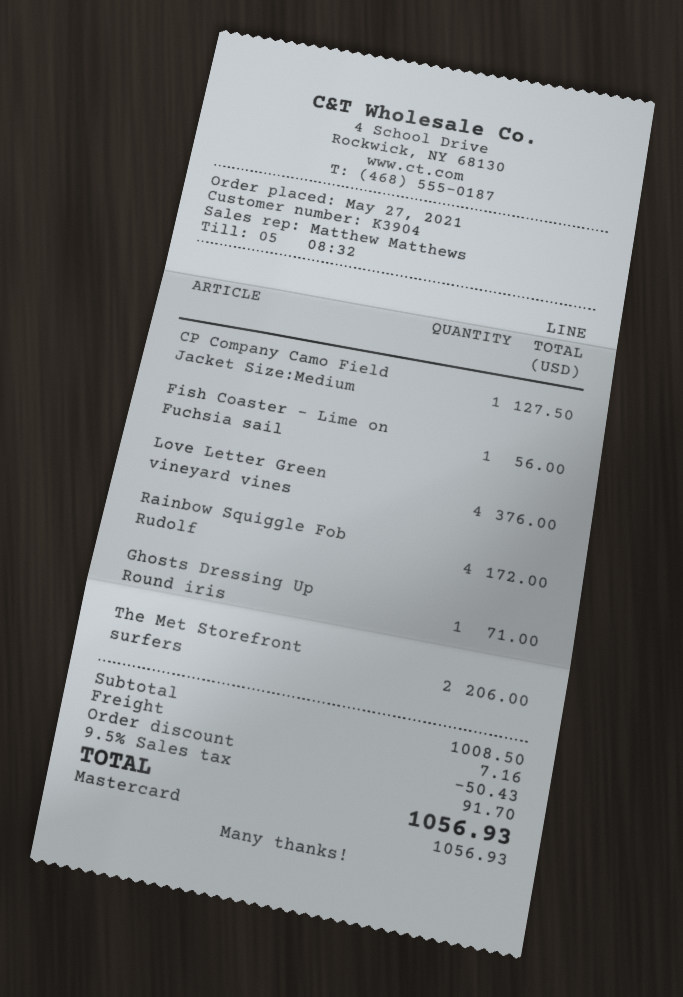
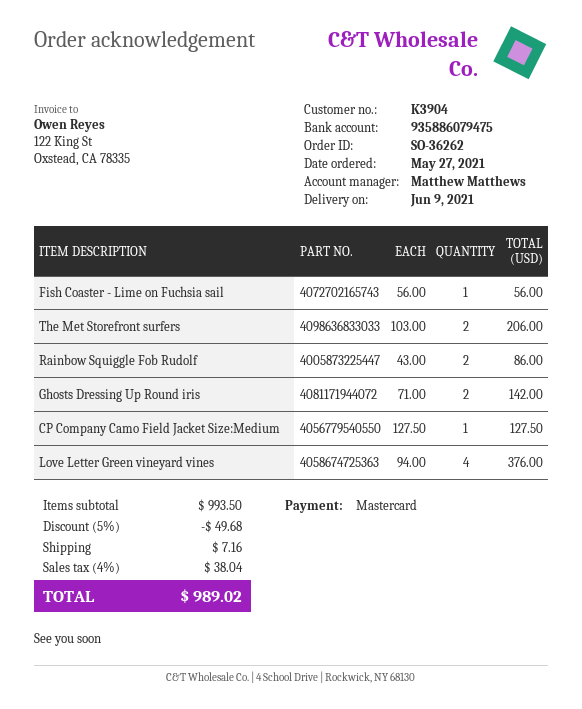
Rainbow Squiggle Fob Rudolf: 4 for 172.00 -> 2 for 86.00
Ghosts Dressing Up Round iris: 1 for 71.00 -> 2 for 142.00
subtotal: 1008.50 -> 993.50
discount: 50.43 -> 49.68
tax: 9.5% = 91.70 -> 4% = 38.04
total: 1056.93 -> 989.02

